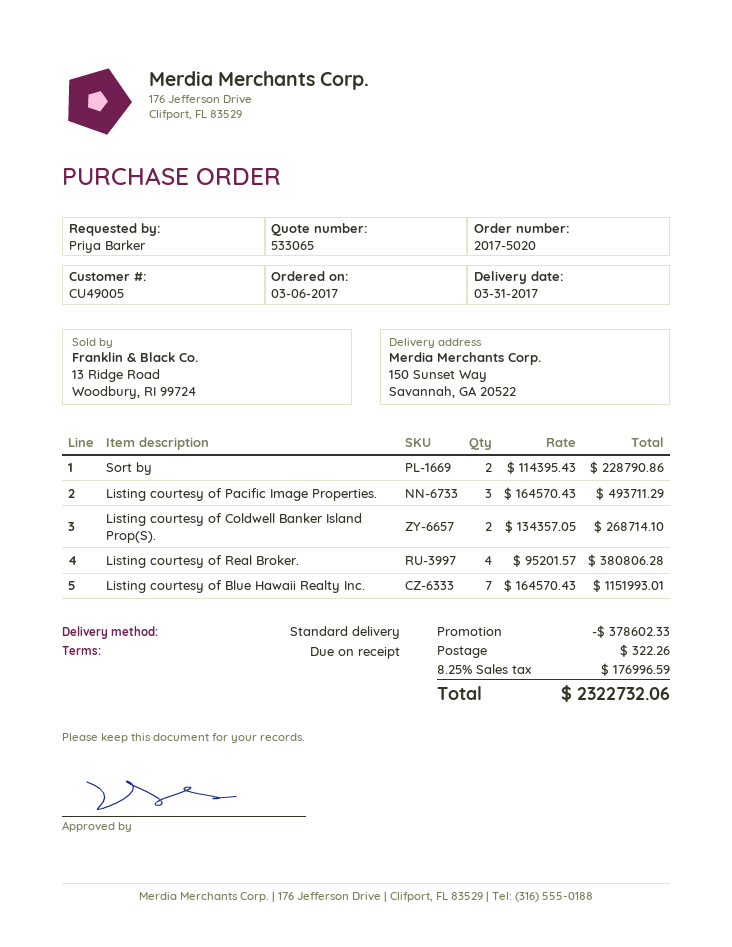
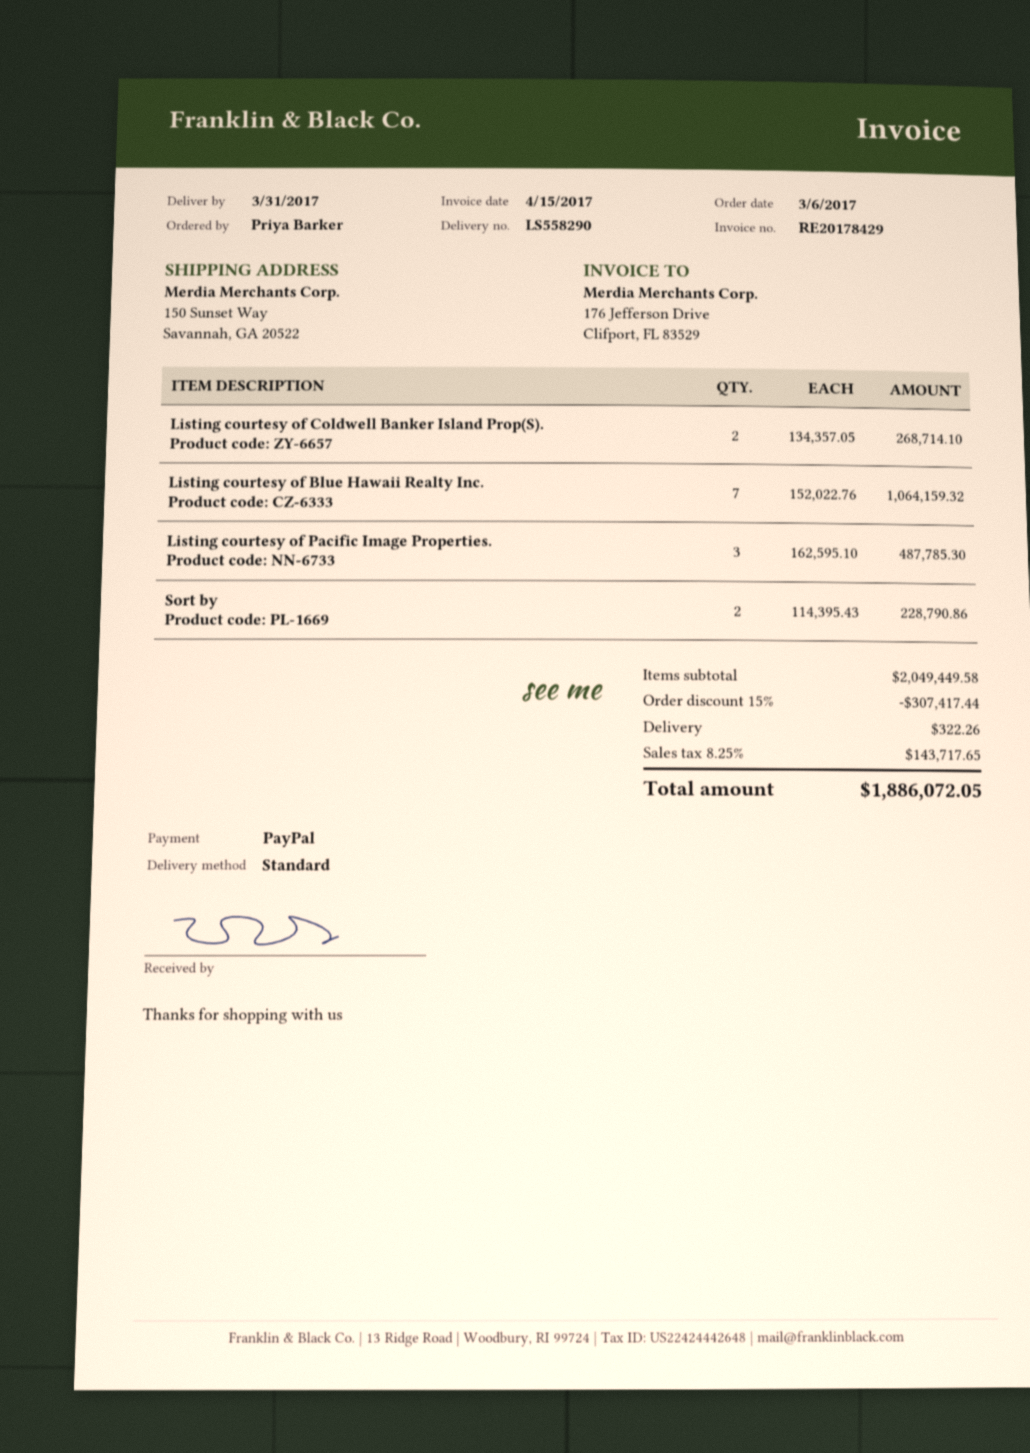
Listing courtesy of Pacific Image Properties.: 3 x 164570.43 = 493711.29 -> 3 x 162595.10 = 487785.30
Listing courtesy of Real Broker.: 4 x 95201.57 = 380806.28 -> none
Listing courtesy of Blue Hawaii Realty Inc.: 7 x 164570.43 = 1151993.01 -> 7 x 152022.76 = 1064159.32
discount: 378602.33 -> 307417.44
tax: 8.25% = 176996.59 -> 8.25% = 143717.65
total: 2322732.06 -> 1886072.05

